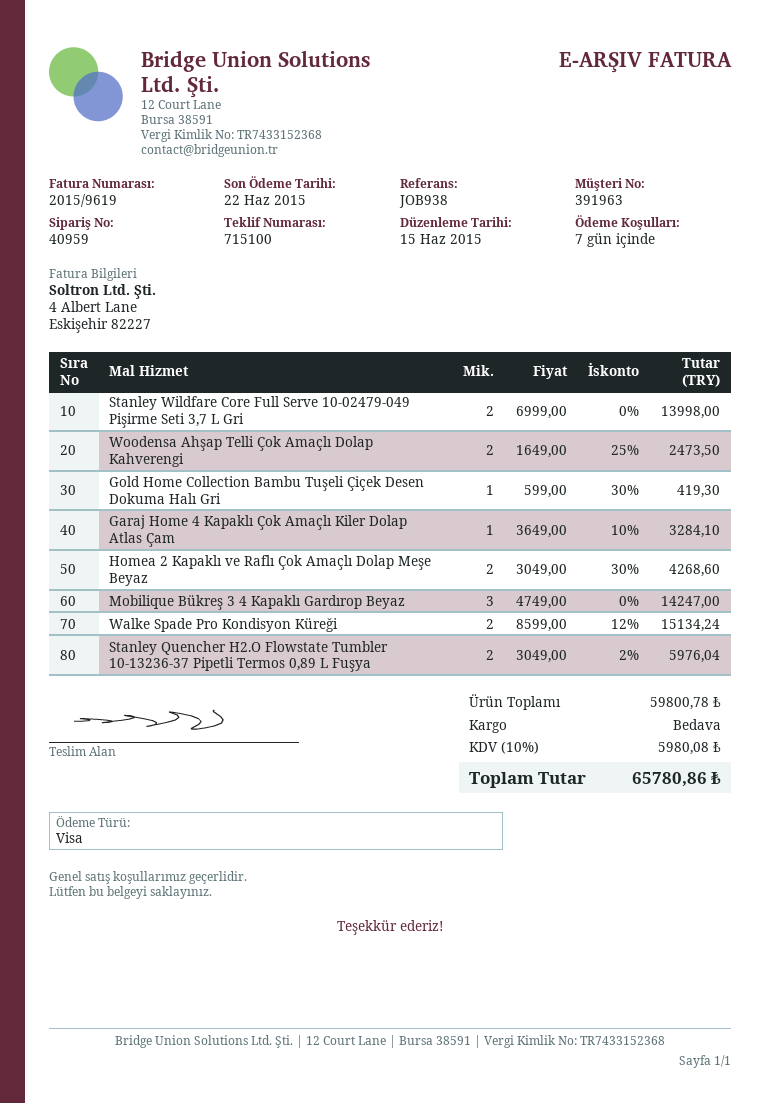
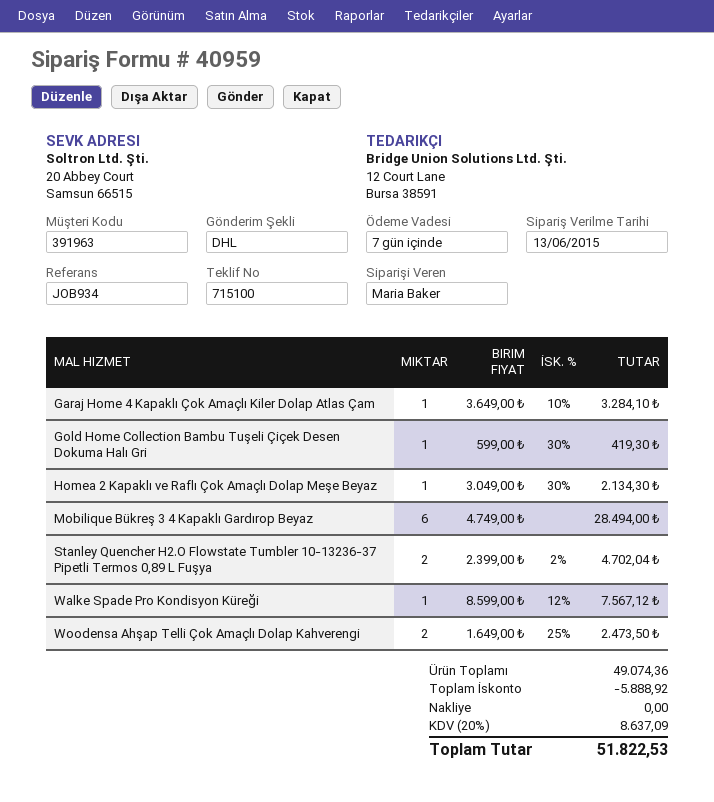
reference: JOB938 -> JOB934
Stanley Wildfare Core Full Serve 10-02479-049 Pişirme Seti 3,7 L Gri: 2 x 6999.00 = 13998.00 -> none
Homea 2 Kapaklı ve Raflı Çok Amaçlı Dolap Meşe Beyaz: 2 x 3049.00 - 30% = 4268.60 -> 1 x 3049.00 - 30% = 2134.30
Mobilique Bükreş 3 4 Kapaklı Gardırop Beyaz: 3 x 4749.00 = 14247.00 -> 6 x 4749.00 = 28494.00
Walke Spade Pro Kondisyon Küreği: 2 x 8599.00 - 12% = 15134.24 -> 1 x 8599.00 - 12% = 7567.12
Stanley Quencher H2.O Flowstate Tumbler 10-13236-37 Pipetli Termos 0,89 L Fuşya: 2 x 3049.00 - 2% = 5976.04 -> 2 x 2399.00 - 2% = 4702.04
subtotal: 59800.78 -> 49074.36
discount: none -> 5888.92
tax: 10% = 5980.08 -> 20% = 8637.09
total: 65780.86 -> 51822.53

